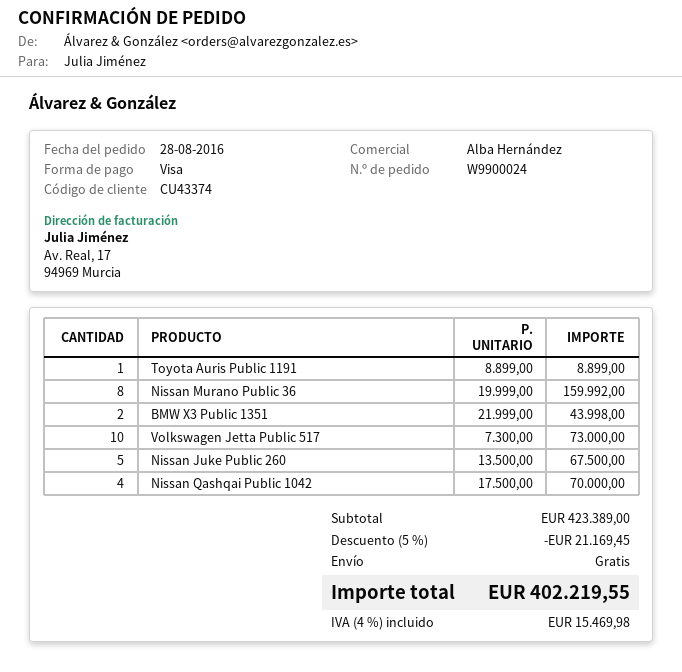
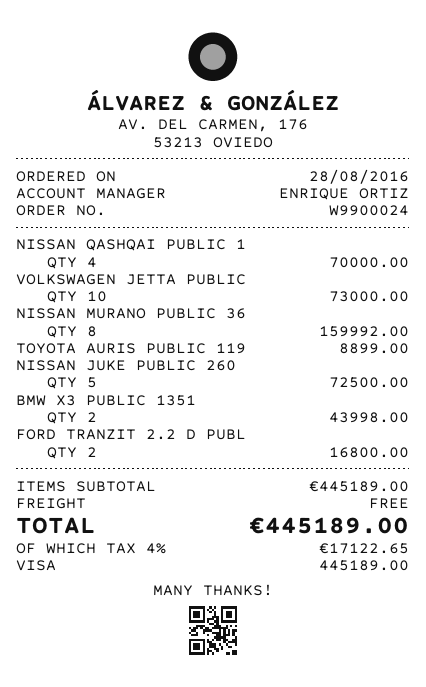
sales rep: Alba Hernández -> ENRIQUE ORTIZ
Nissan Juke Public 260: 5 for 67500.00 -> 5 for 72500.00
FORD TRANZIT 2.2 D PUBL: none -> 2 for 16800.00
subtotal: 423389.00 -> 445189.00
discount: 5% = 21169.45 -> none
tax: 4% = 15469.98 -> 4% = 17122.65
total: 402219.55 -> 445189.00

